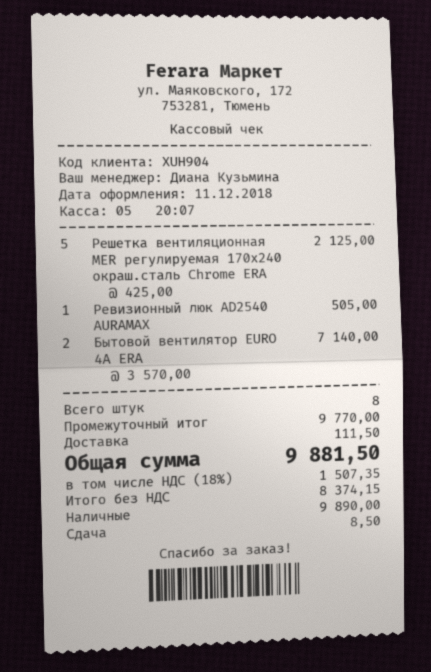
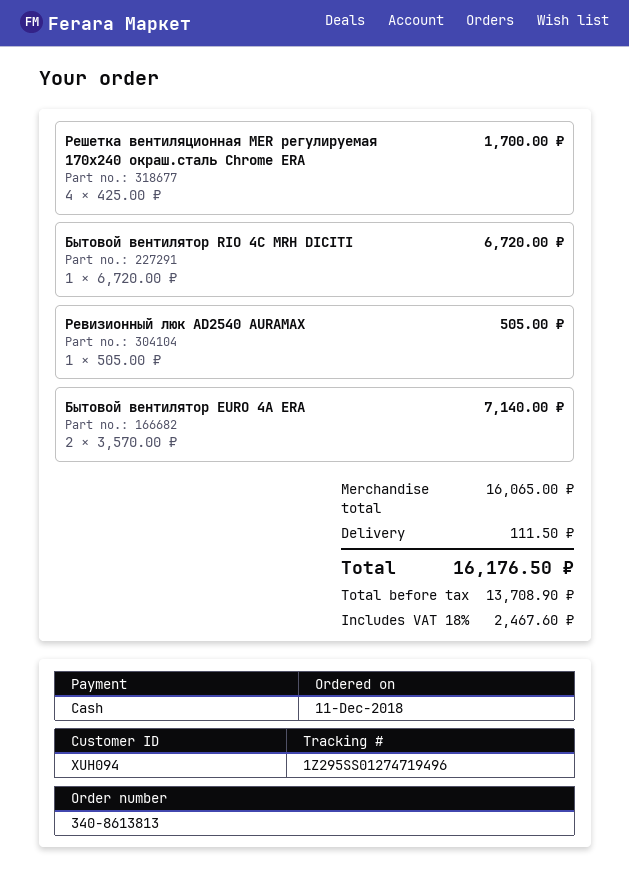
customer number: XUH904 -> XUH094
Решетка вентиляционная MER регулируемая 170х240 окраш.сталь Chrome ERA: 5 x 425.00 = 2125.00 -> 4 x 425.00 = 1700.00
Бытовой вентилятор RIO 4C MRH DICITI: none -> 1 x 6720.00 = 6720.00
subtotal: 9770.00 -> 16065.00
net: 8374.15 -> 13708.90
tax: 18% = 1507.35 -> 18% = 2467.60
total: 9881.50 -> 16176.50

